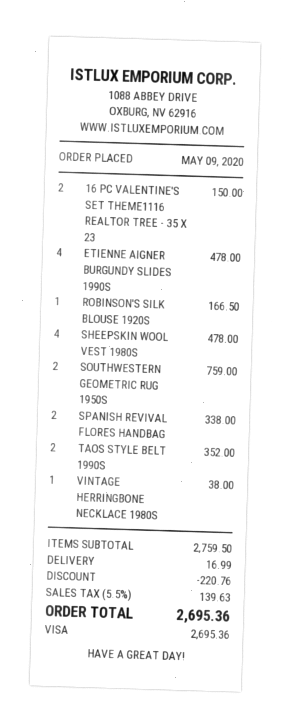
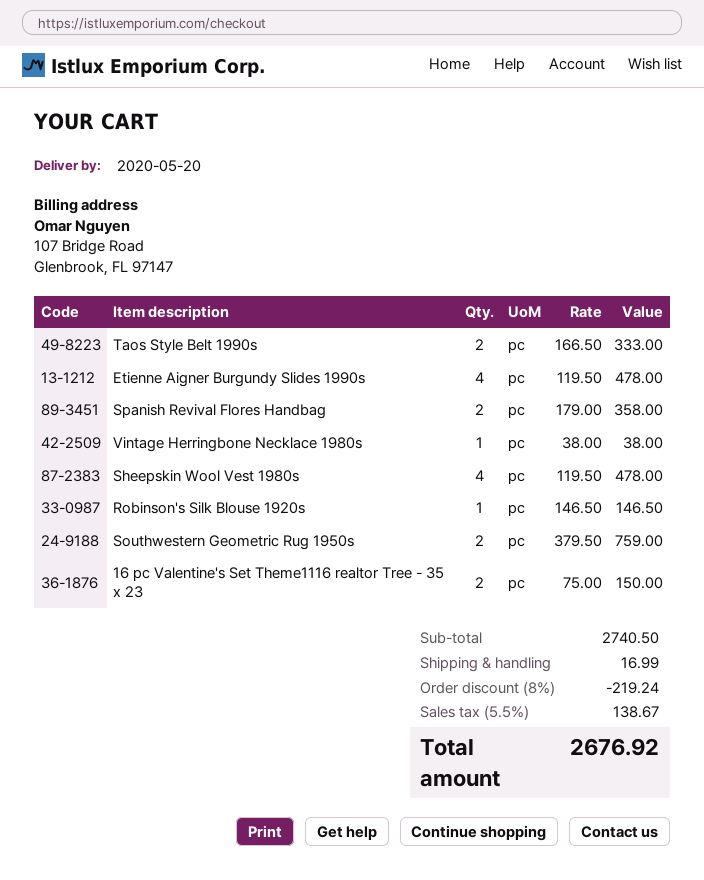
ROBINSON'S SILK BLOUSE 1920S: 1 for 166.50 -> 1 for 146.50
SPANISH REVIVAL FLORES HANDBAG: 2 for 338.00 -> 2 for 358.00
TAOS STYLE BELT 1990S: 2 for 352.00 -> 2 for 333.00
subtotal: 2759.50 -> 2740.50
discount: 220.76 -> 219.24
tax: 5.5% = 139.63 -> 5.5% = 138.67
total: 2695.36 -> 2676.92

